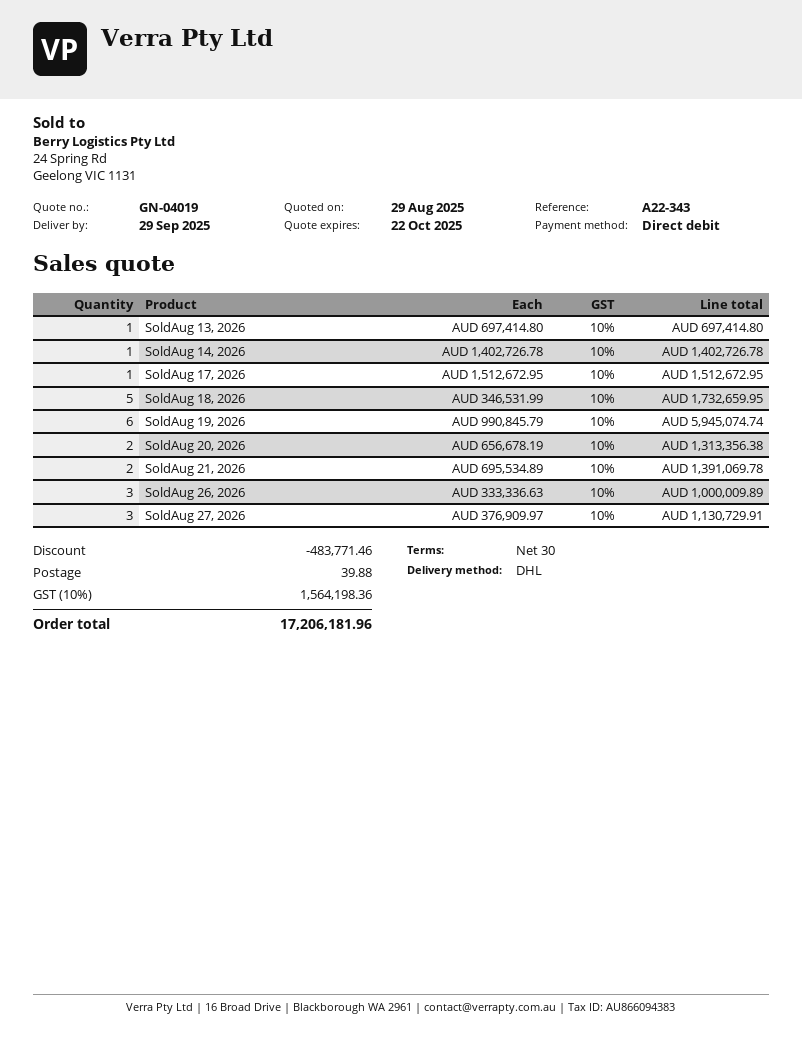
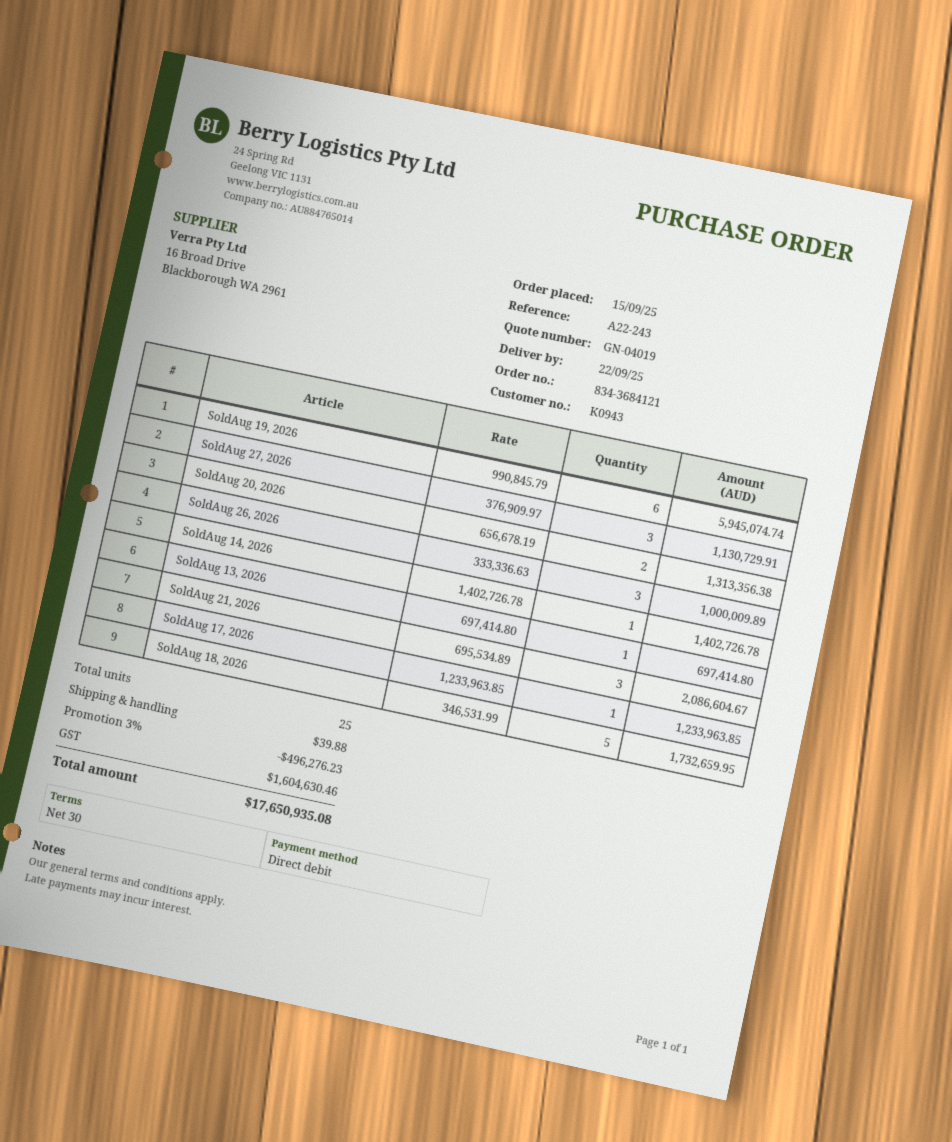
delivery date: 2025-09-29 -> 2025-09-22
reference: A22-343 -> A22-243
SoldAug 17, 2026: 1 x 1512672.95 = 1512672.95 -> 1 x 1233963.85 = 1233963.85
SoldAug 21, 2026: 2 x 695534.89 = 1391069.78 -> 3 x 695534.89 = 2086604.67
discount: 483771.46 -> 496276.23
tax: 1564198.36 -> 1604630.46
total: 17206181.96 -> 17650935.08

